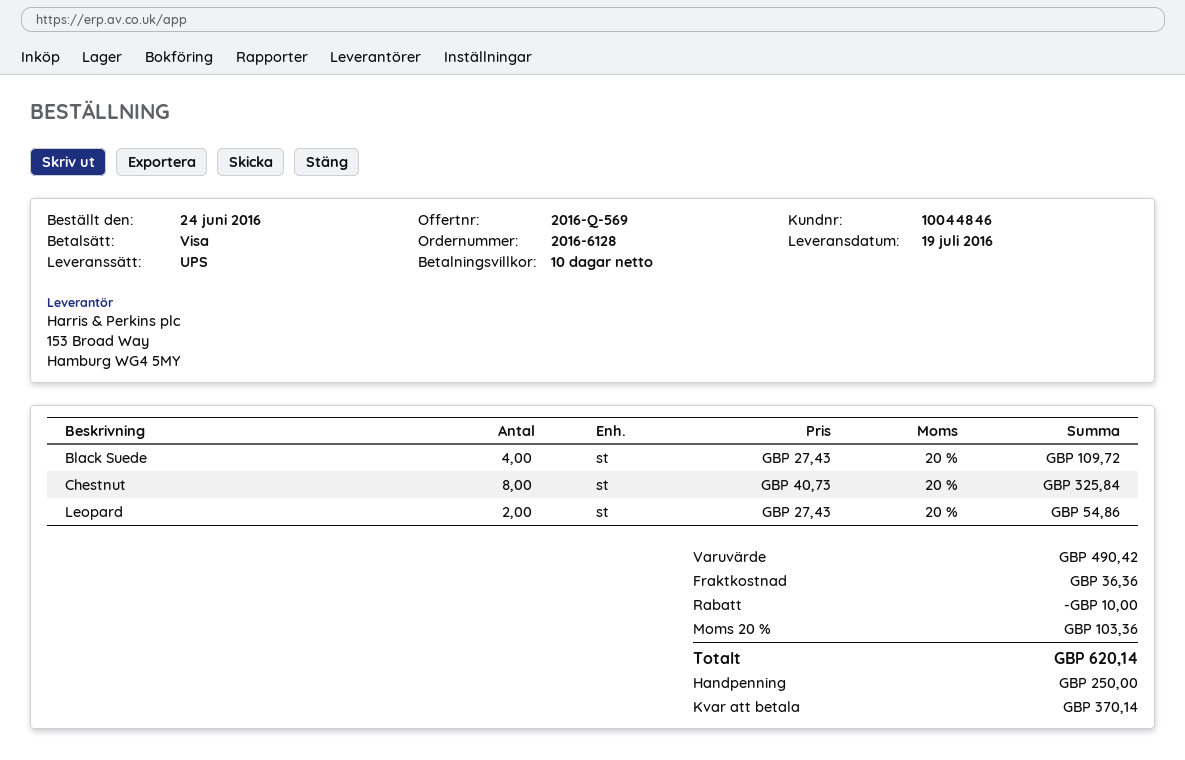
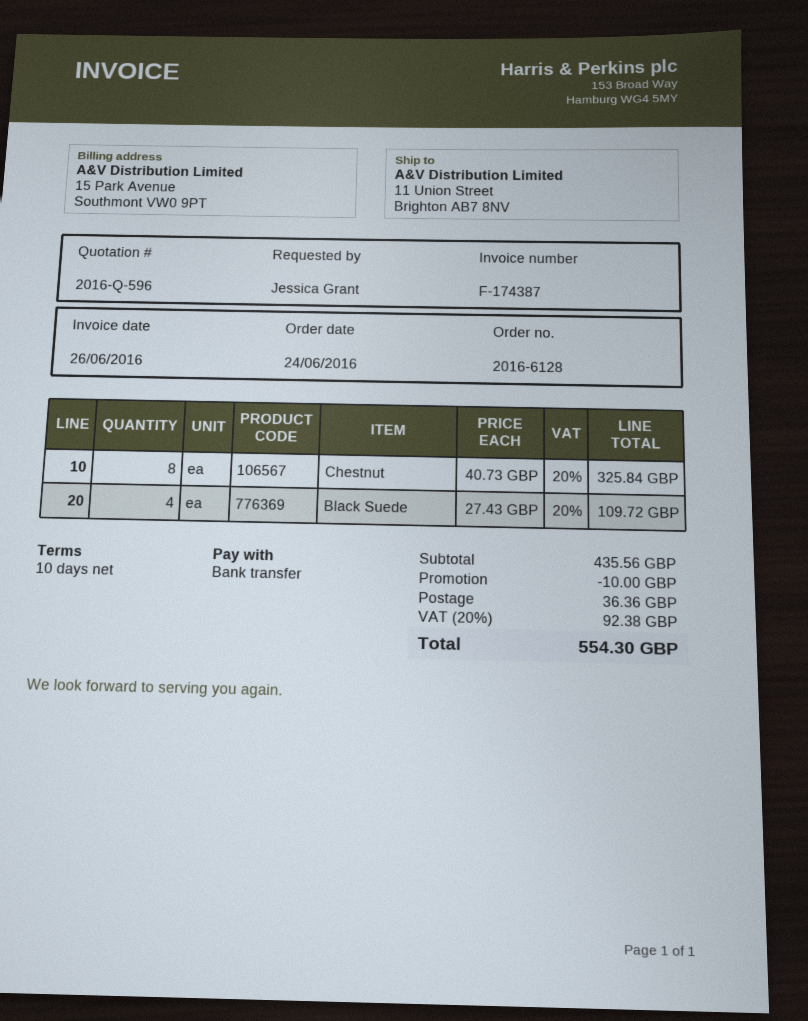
quote number: 2016-Q-569 -> 2016-Q-596
payment method: Visa -> bank transfer
Leopard: 2 x 27.43 = 54.86 -> none
subtotal: 490.42 -> 435.56
tax: 20% = 103.36 -> 20% = 92.38
total: 620.14 -> 554.30

